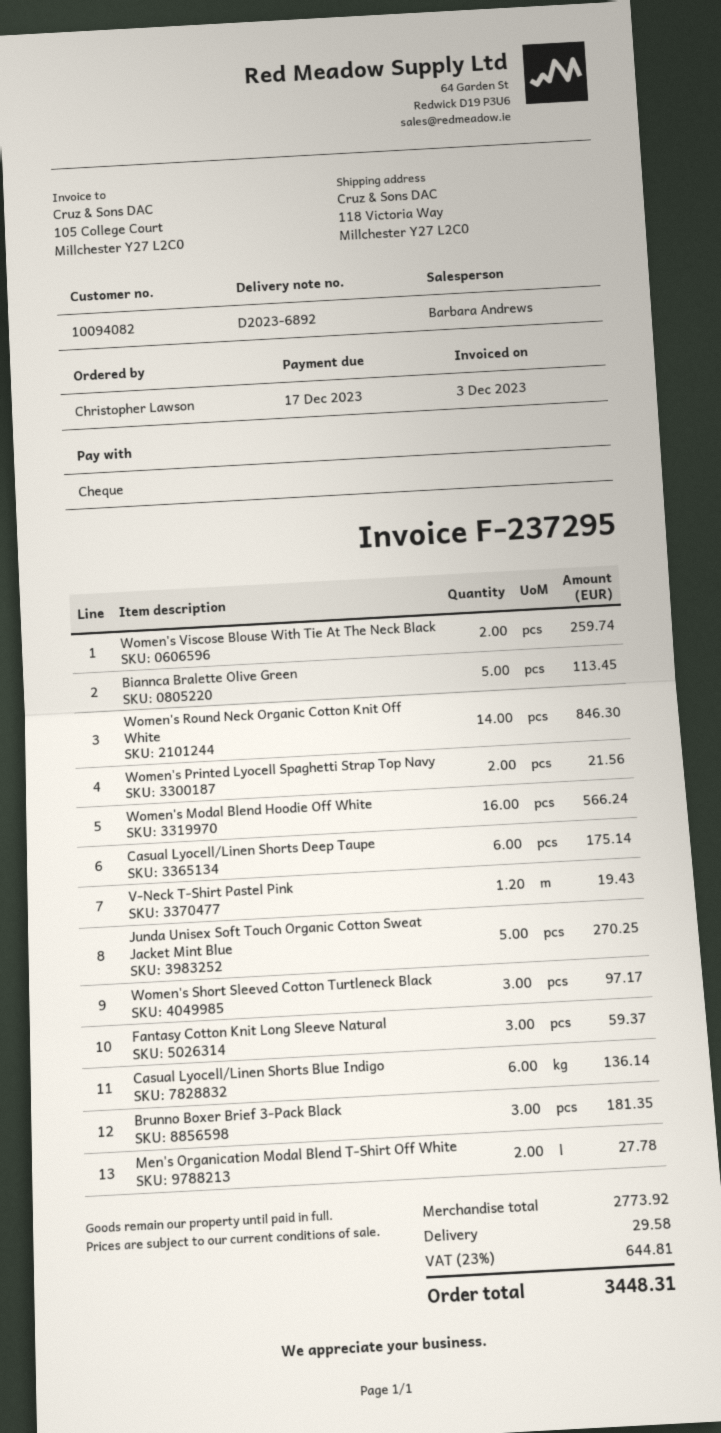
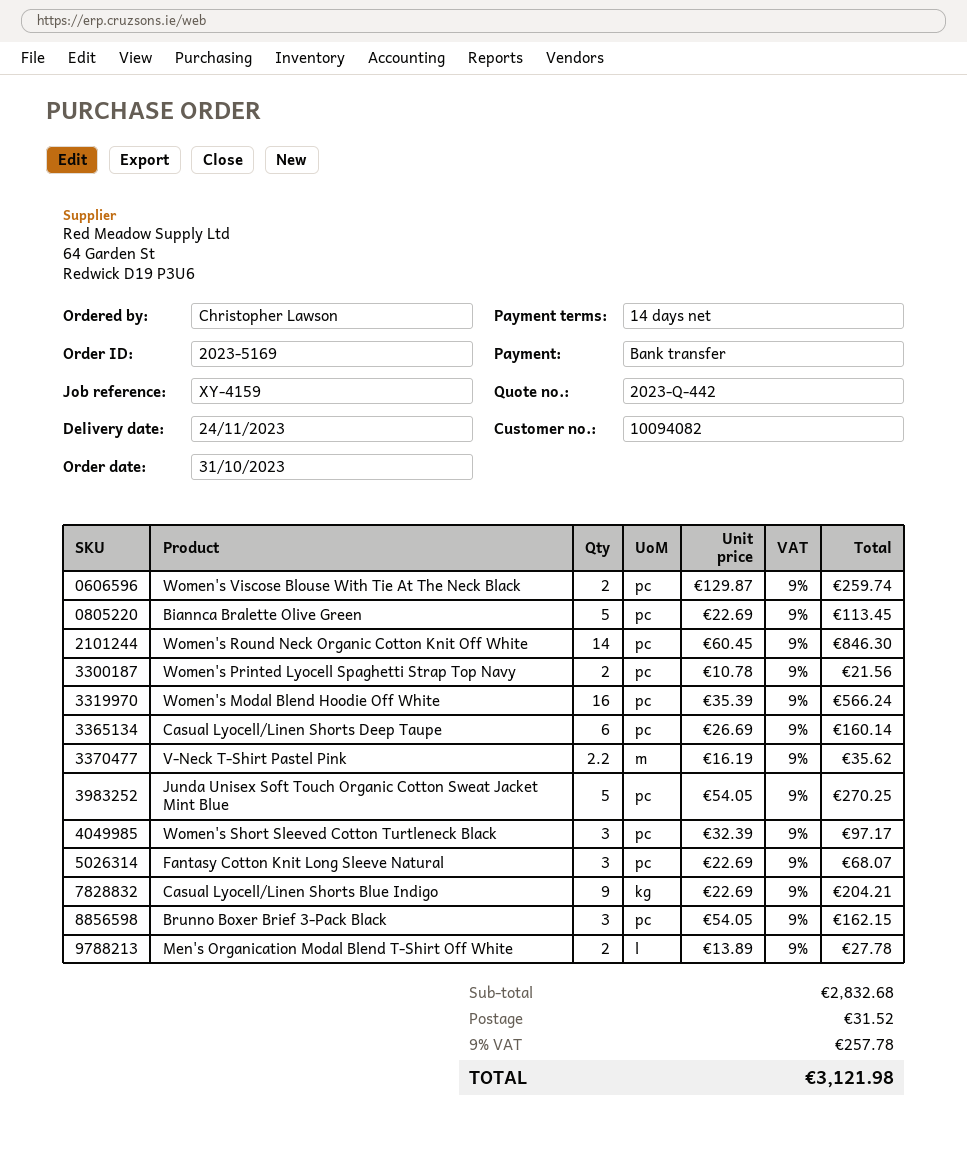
payment method: cheque -> bank transfer
Casual Lyocell/Linen Shorts Deep Taupe: 6 for 175.14 -> 6 for 160.14
V-Neck T-Shirt Pastel Pink: 1.2 for 19.43 -> 2.2 for 35.62
Fantasy Cotton Knit Long Sleeve Natural: 3 for 59.37 -> 3 for 68.07
Casual Lyocell/Linen Shorts Blue Indigo: 6 for 136.14 -> 9 for 204.21
Brunno Boxer Brief 3-Pack Black: 3 for 181.35 -> 3 for 162.15
subtotal: 2773.92 -> 2832.68
shipping: 29.58 -> 31.52
tax: 23% = 644.81 -> 9% = 257.78
total: 3448.31 -> 3121.98

